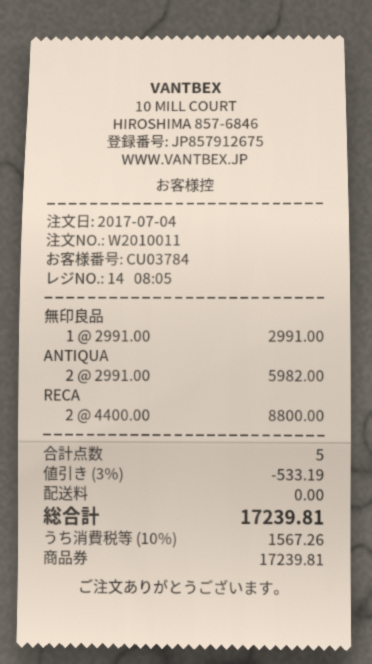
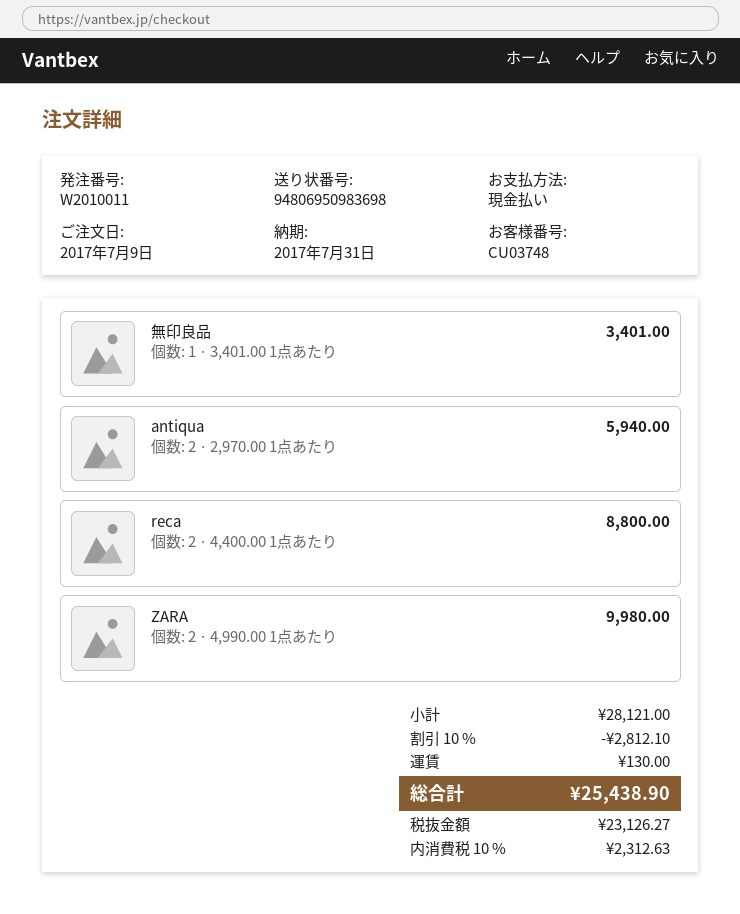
order date: 2017-07-04 -> 2017-07-09
customer number: CU03784 -> CU03748
payment method: gift card -> cash
無印良品: 1 x 2991.00 = 2991.00 -> 1 x 3401.00 = 3401.00
ANTIQUA: 2 x 2991.00 = 5982.00 -> 2 x 2970.00 = 5940.00
ZARA: none -> 2 x 4990.00 = 9980.00
discount: 3% = 533.19 -> 10% = 2812.10
shipping: 0.00 -> 130.00
tax: 10% = 1567.26 -> 10% = 2312.63
total: 17239.81 -> 25438.90

